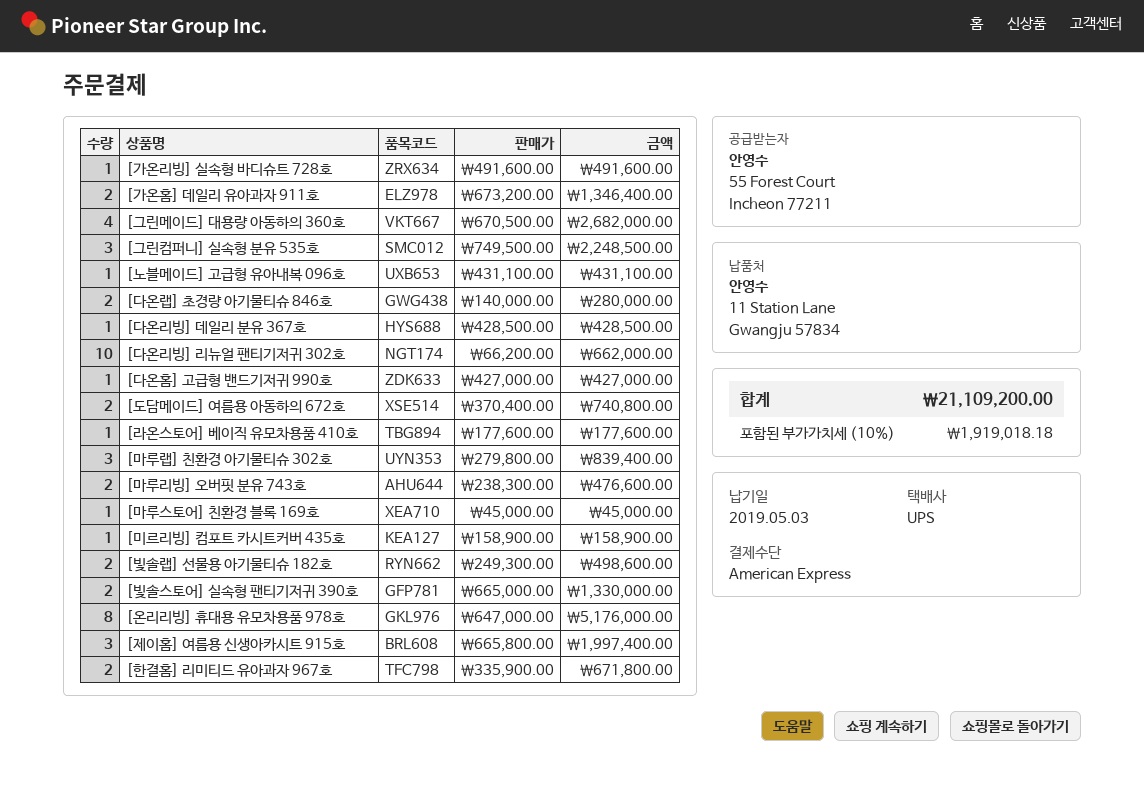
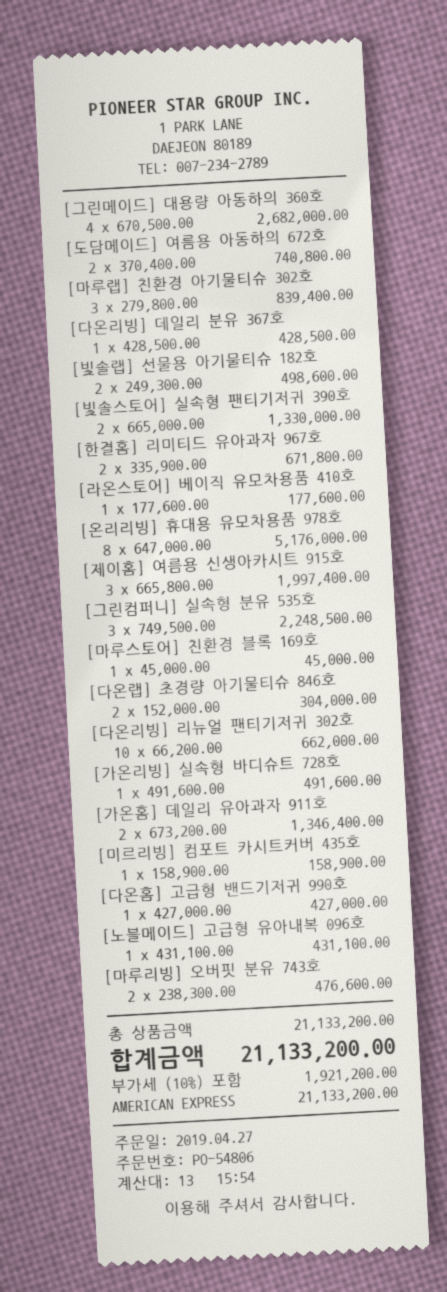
[다온랩] 초경량 아기물티슈 846호: 2 x 140000.00 = 280000.00 -> 2 x 152000.00 = 304000.00
tax: 10% = 1919018.18 -> 10% = 1921200.00
total: 21109200.00 -> 21133200.00

